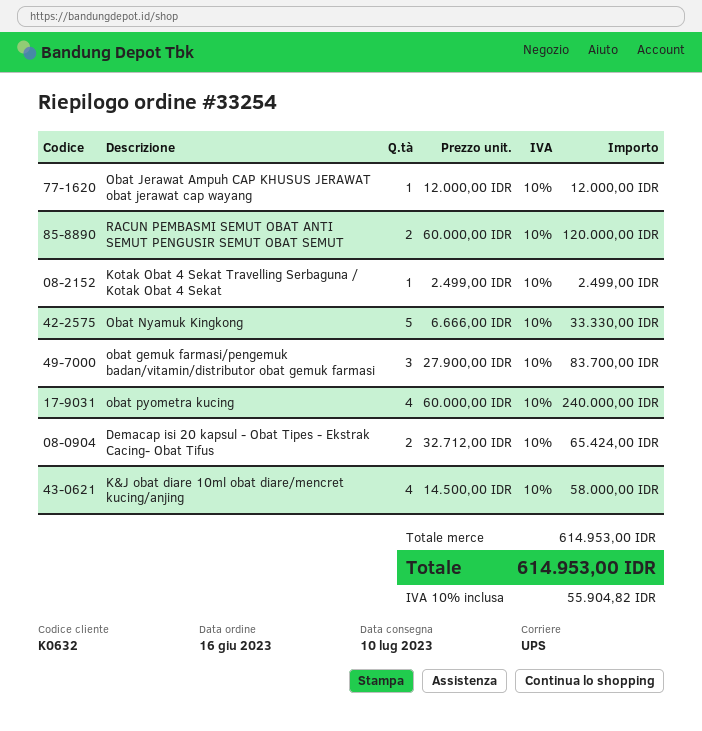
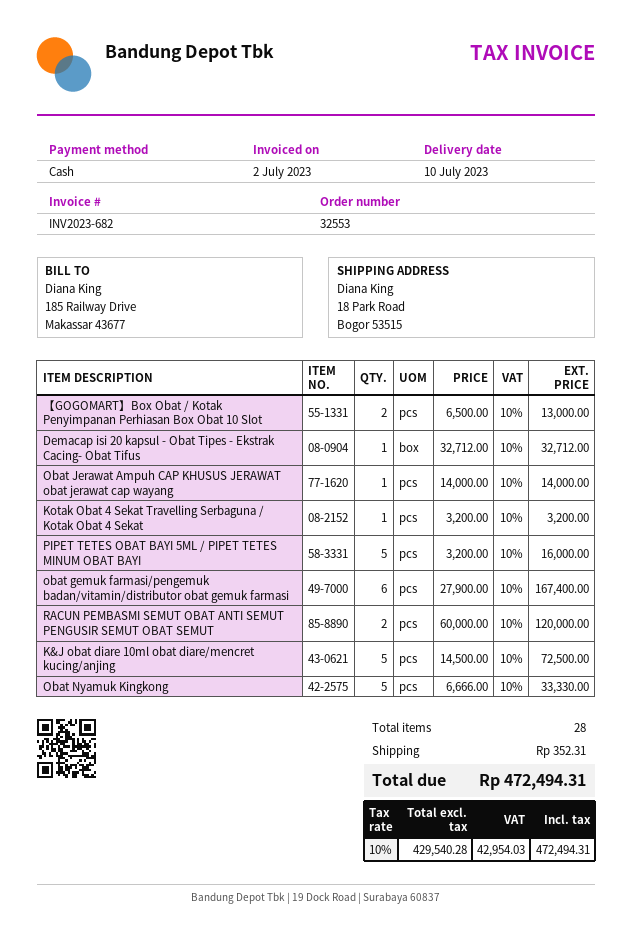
order number: 33254 -> 32553
Obat Jerawat Ampuh CAP KHUSUS JERAWAT obat jerawat cap wayang: 1 x 12000.00 = 12000.00 -> 1 x 14000.00 = 14000.00
Kotak Obat 4 Sekat Travelling Serbaguna / Kotak Obat 4 Sekat: 1 x 2499.00 = 2499.00 -> 1 x 3200.00 = 3200.00
obat gemuk farmasi/pengemuk badan/vitamin/distributor obat gemuk farmasi: 3 x 27900.00 = 83700.00 -> 6 x 27900.00 = 167400.00
obat pyometra kucing: 4 x 60000.00 = 240000.00 -> none
Demacap isi 20 kapsul - Obat Tipes - Ekstrak Cacing- Obat Tifus: 2 x 32712.00 = 65424.00 -> 1 x 32712.00 = 32712.00
K&J obat diare 10ml obat diare/mencret kucing/anjing: 4 x 14500.00 = 58000.00 -> 5 x 14500.00 = 72500.00
【GOGOMART】Box Obat / Kotak Penyimpanan Perhiasan Box Obat 10 Slot: none -> 2 x 6500.00 = 13000.00
PIPET TETES OBAT BAYI 5ML / PIPET TETES MINUM OBAT BAYI: none -> 5 x 3200.00 = 16000.00
shipping: none -> 352.31
tax: 10% = 55904.82 -> 10% = 42954.03
total: 614953.00 -> 472494.31

